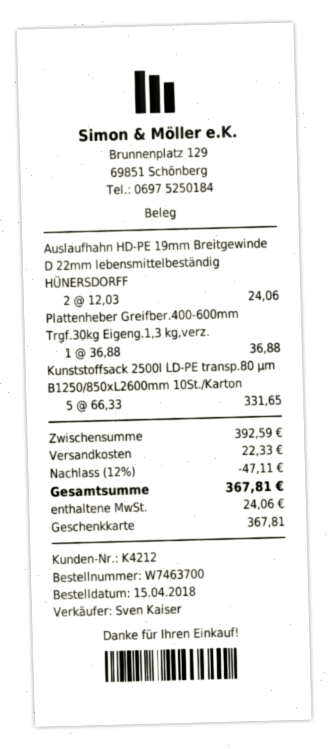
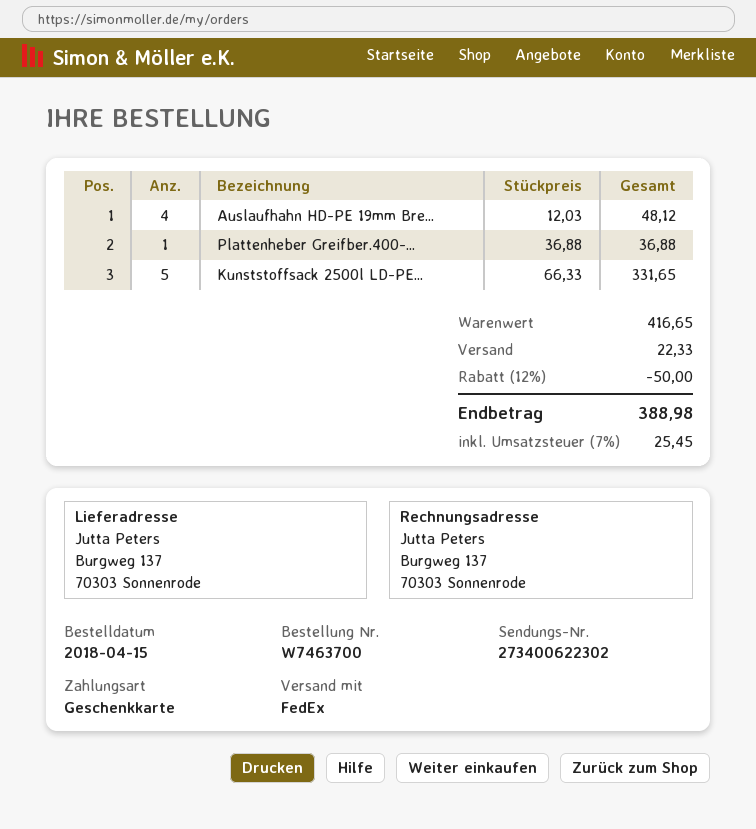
Auslaufhahn HD-PE 19mm Breitgewinde D 22mm lebensmittelbeständig HÜNERSDORFF: 2 x 12.03 = 24.06 -> 4 x 12.03 = 48.12
subtotal: 392.59 -> 416.65
discount: 12% = 47.11 -> 12% = 50.00
tax: 24.06 -> 25.45
total: 367.81 -> 388.98

